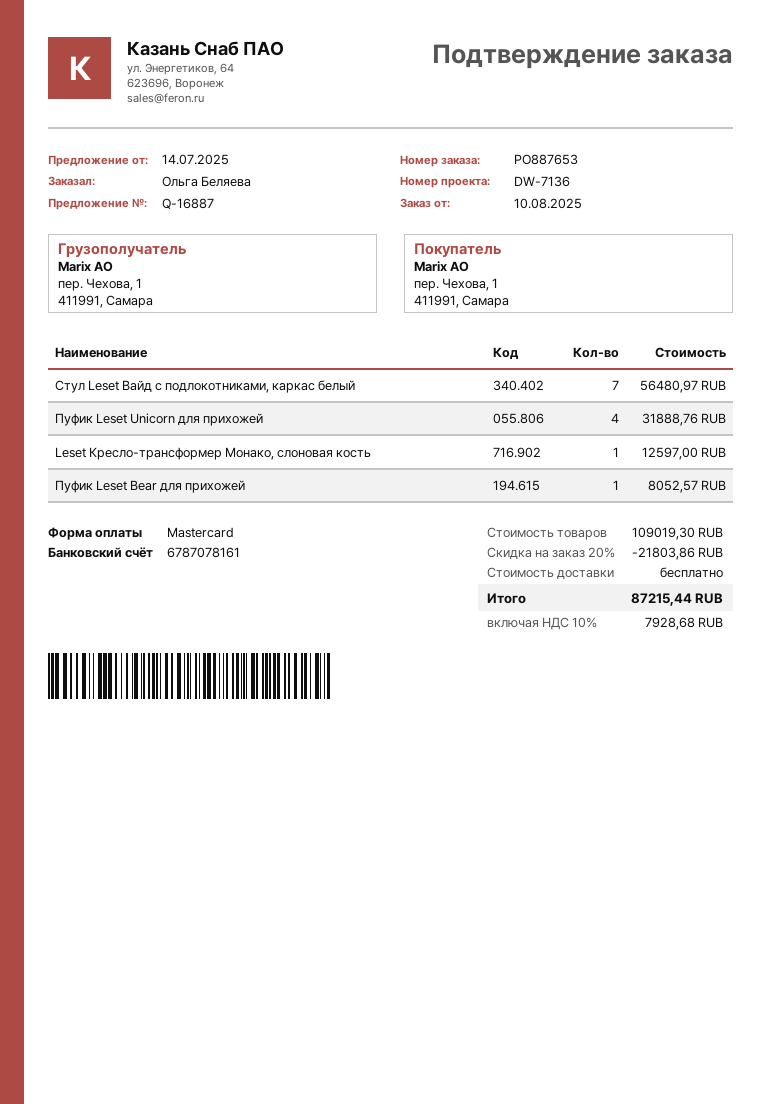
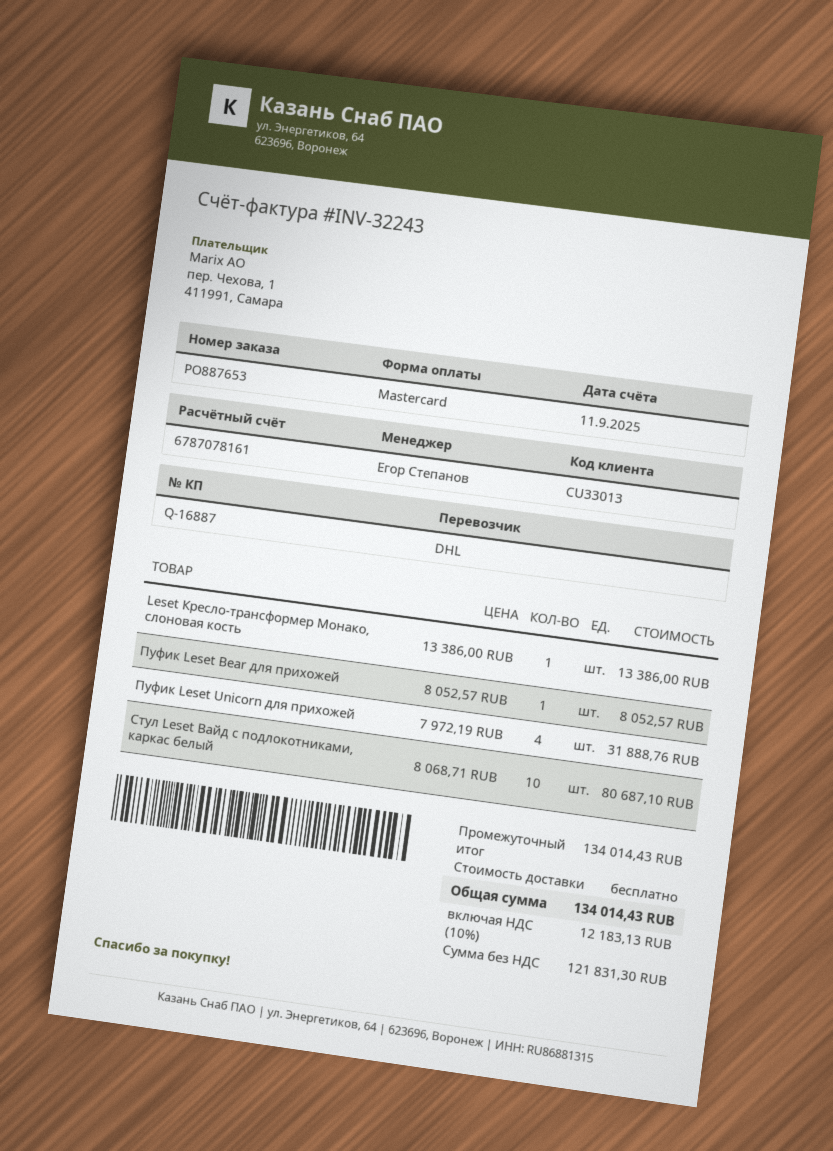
Стул Leset Вайд с подлокотниками, каркас белый: 7 for 56480.97 -> 10 for 80687.10
Leset Кресло-трансформер Монако, слоновая кость: 1 for 12597.00 -> 1 for 13386.00
subtotal: 109019.30 -> 134014.43
discount: 20% = 21803.86 -> none
tax: 10% = 7928.68 -> 10% = 12183.13
total: 87215.44 -> 134014.43

